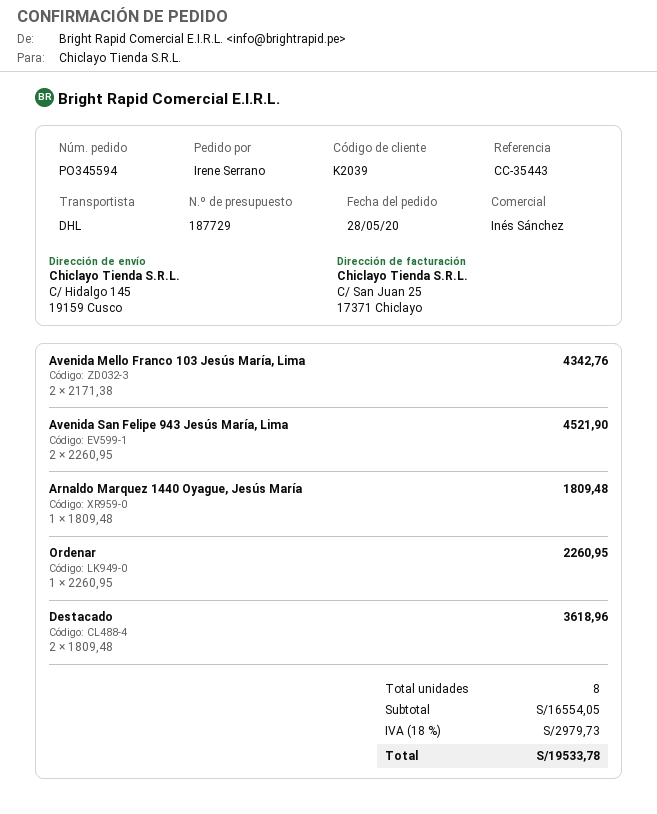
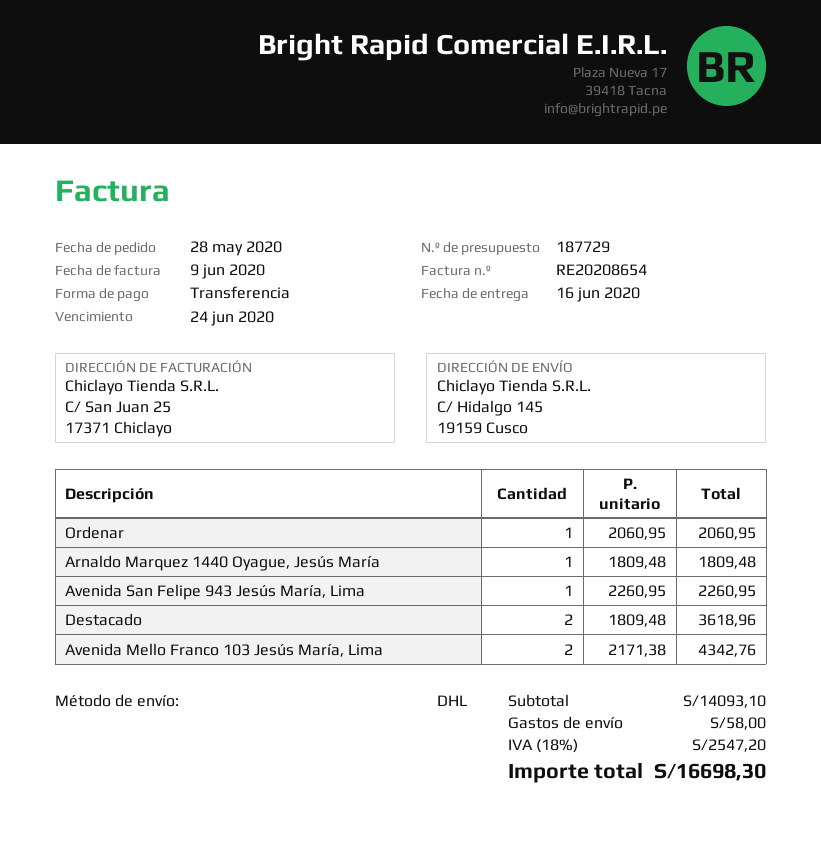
Avenida San Felipe 943 Jesús María, Lima: 2 x 2260.95 = 4521.90 -> 1 x 2260.95 = 2260.95
Ordenar: 1 x 2260.95 = 2260.95 -> 1 x 2060.95 = 2060.95
subtotal: 16554.05 -> 14093.10
shipping: none -> 58.00
tax: 18% = 2979.73 -> 18% = 2547.20
total: 19533.78 -> 16698.30

